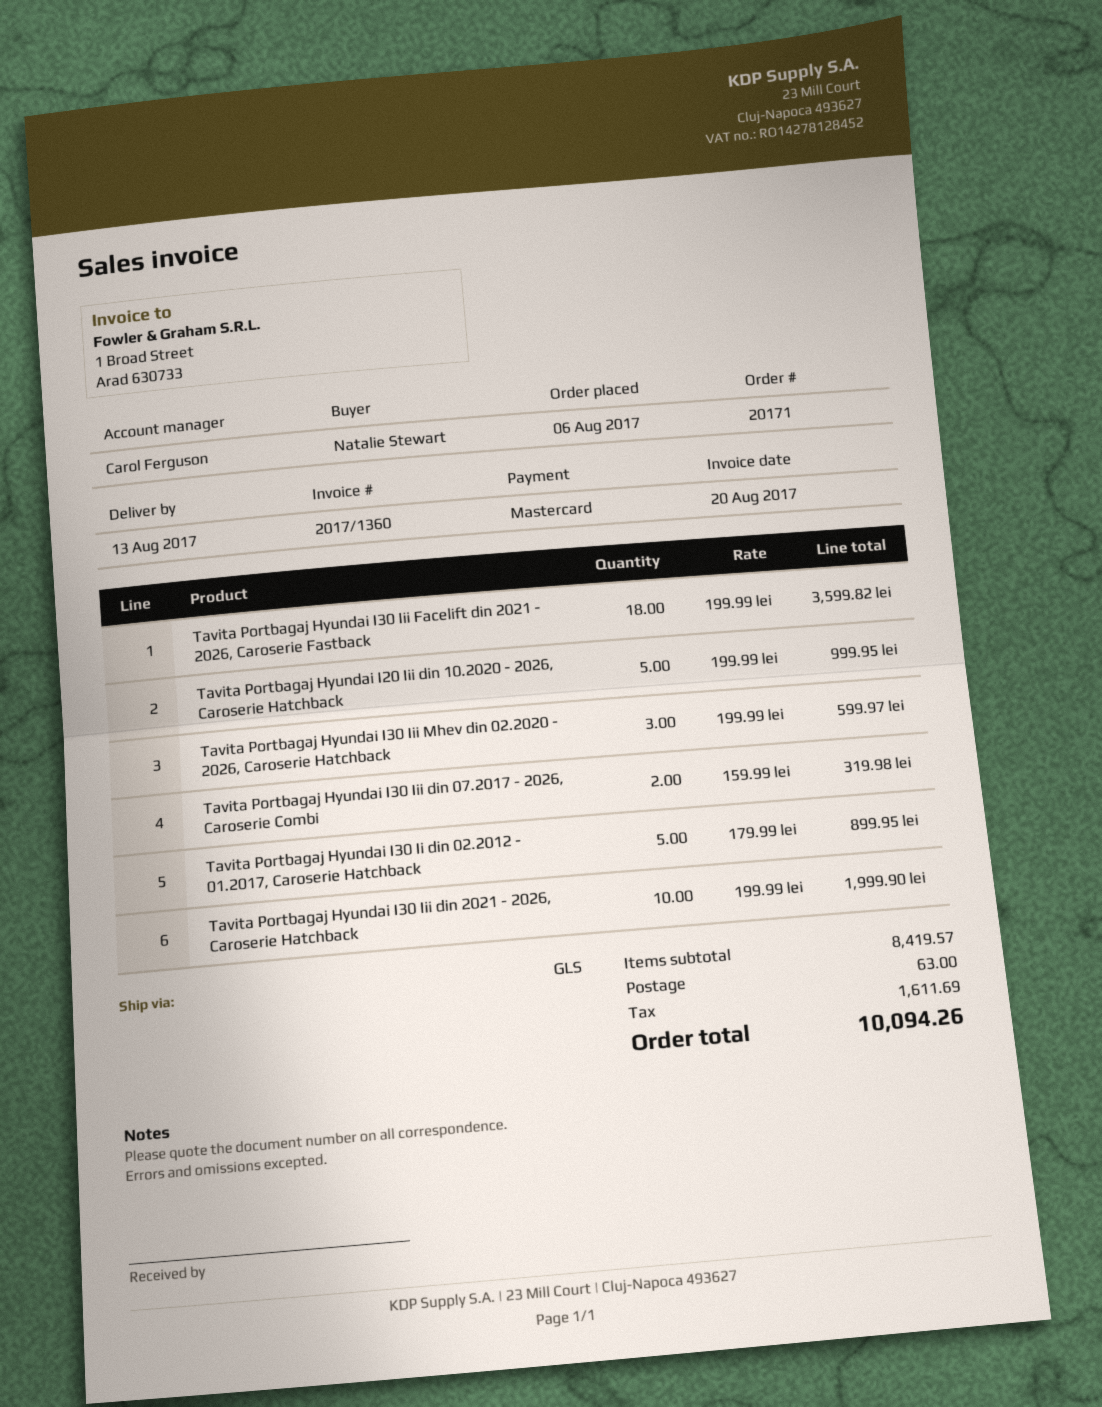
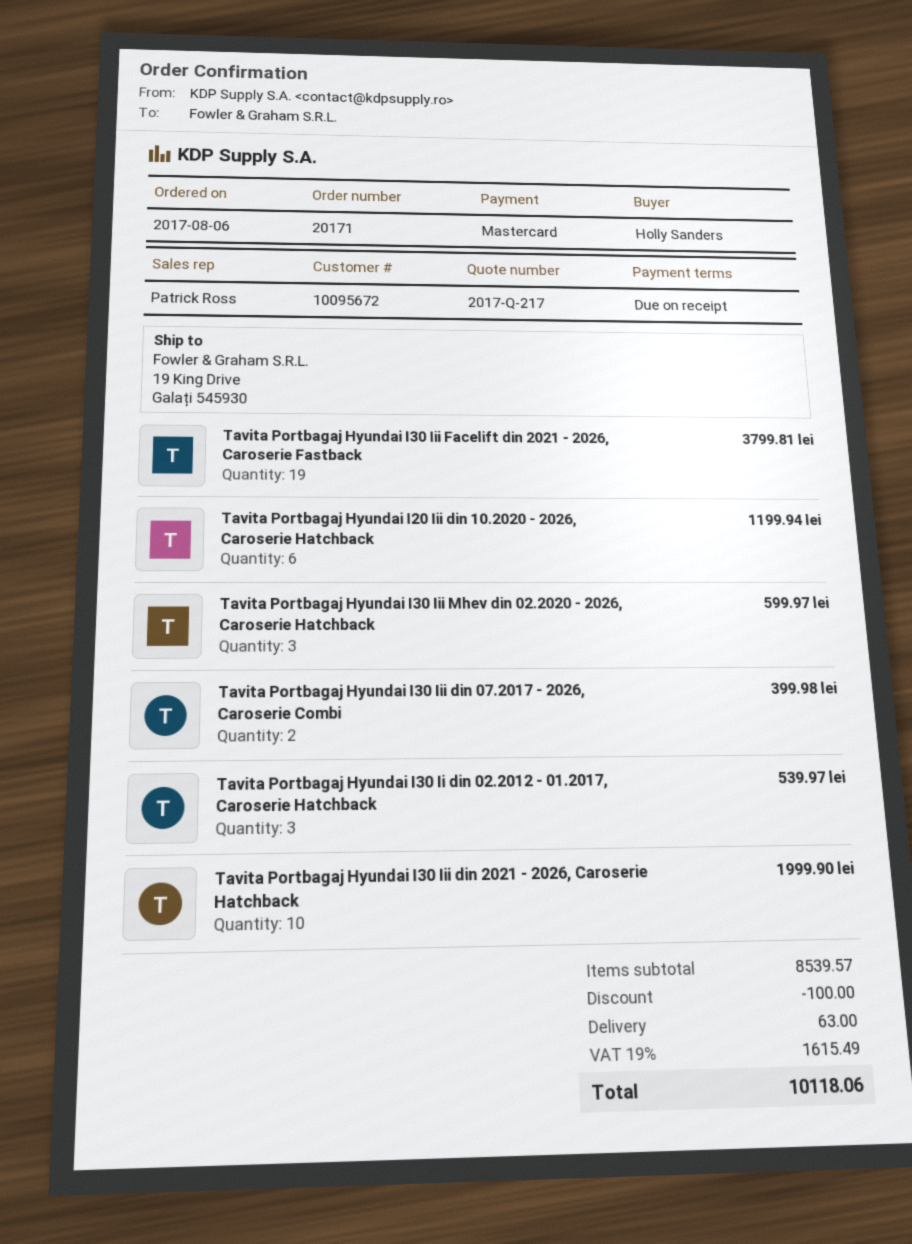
ordered by: Natalie Stewart -> Holly Sanders
sales rep: Carol Ferguson -> Patrick Ross
Tavita Portbagaj Hyundai I30 Iii Facelift din 2021 - 2026, Caroserie Fastback: 18 for 3599.82 -> 19 for 3799.81
Tavita Portbagaj Hyundai I20 Iii din 10.2020 - 2026, Caroserie Hatchback: 5 for 999.95 -> 6 for 1199.94
Tavita Portbagaj Hyundai I30 Iii din 07.2017 - 2026, Caroserie Combi: 2 for 319.98 -> 2 for 399.98
Tavita Portbagaj Hyundai I30 Ii din 02.2012 - 01.2017, Caroserie Hatchback: 5 for 899.95 -> 3 for 539.97
subtotal: 8419.57 -> 8539.57
discount: none -> 100.00
tax: 1611.69 -> 1615.49
total: 10094.26 -> 10118.06

